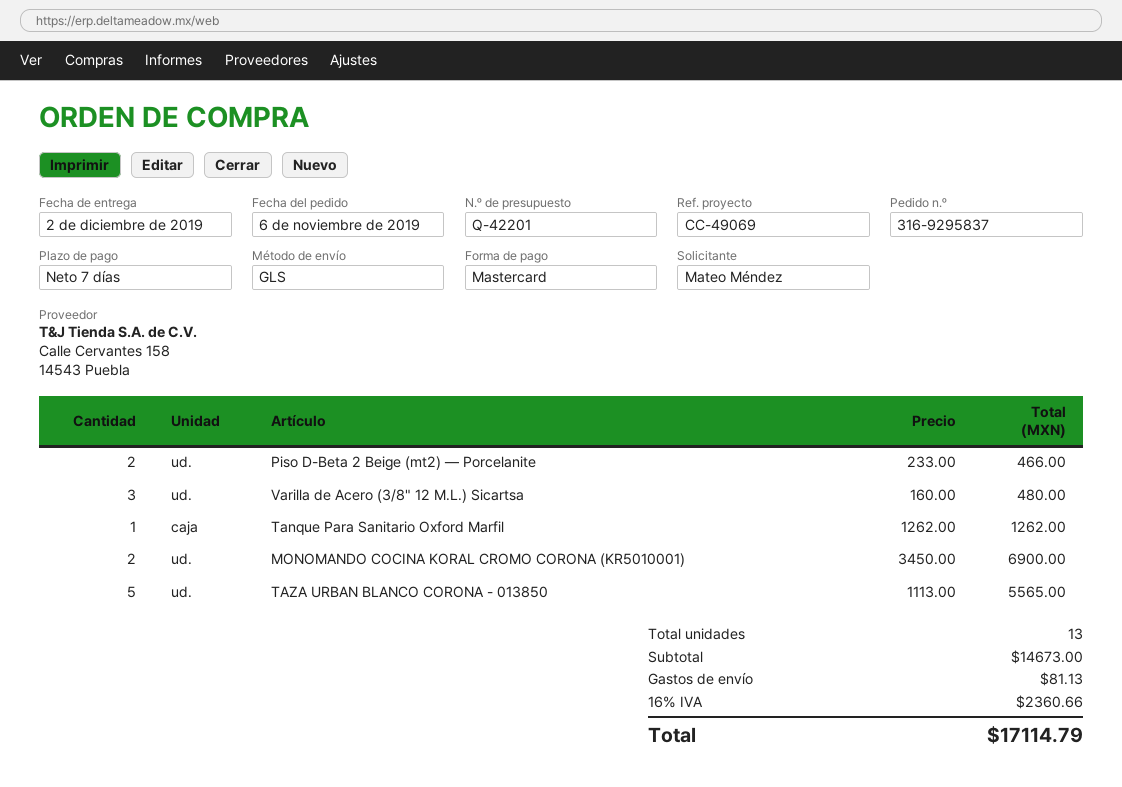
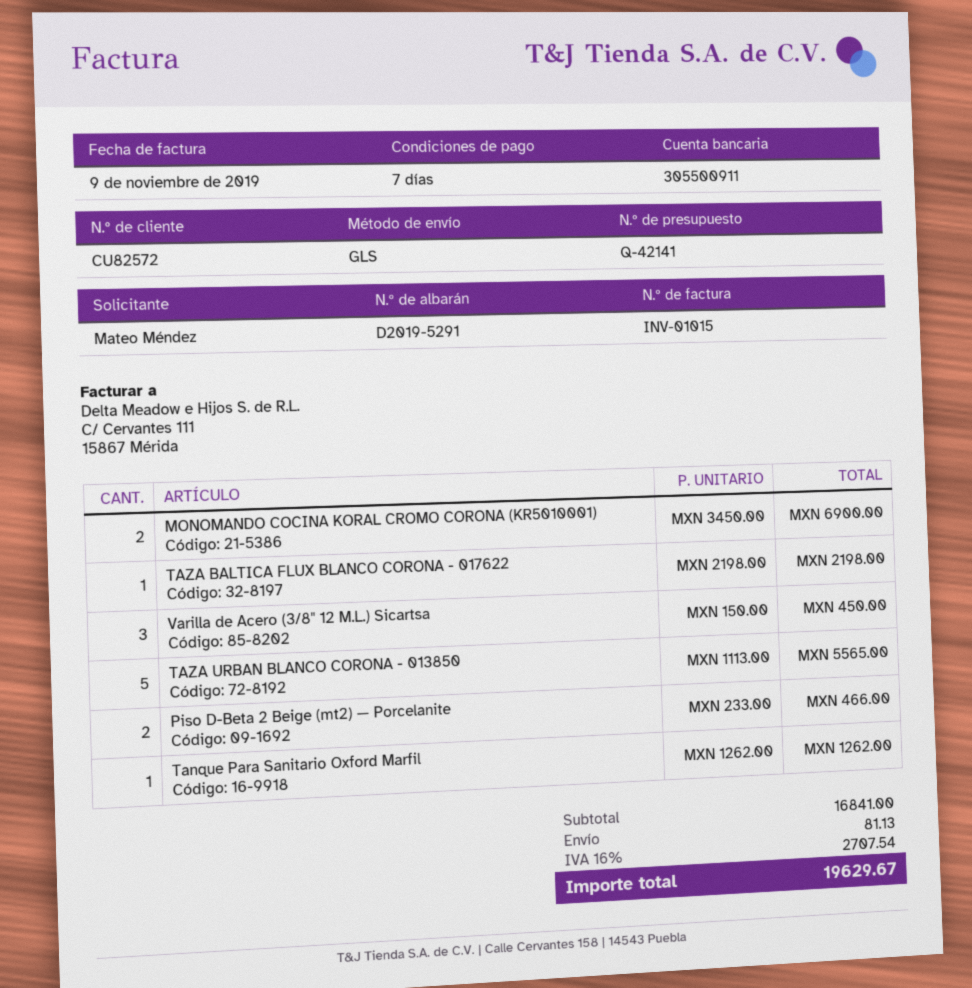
quote number: Q-42201 -> Q-42141
Varilla de Acero (3/8" 12 M.L.) Sicartsa: 3 x 160.00 = 480.00 -> 3 x 150.00 = 450.00
TAZA BALTICA FLUX BLANCO CORONA - 017622: none -> 1 x 2198.00 = 2198.00
subtotal: 14673.00 -> 16841.00
tax: 16% = 2360.66 -> 16% = 2707.54
total: 17114.79 -> 19629.67

